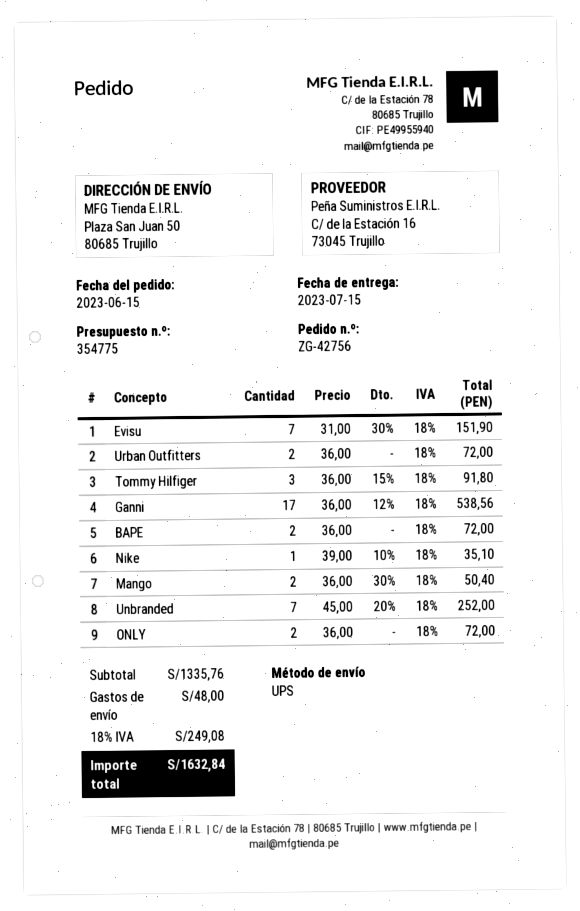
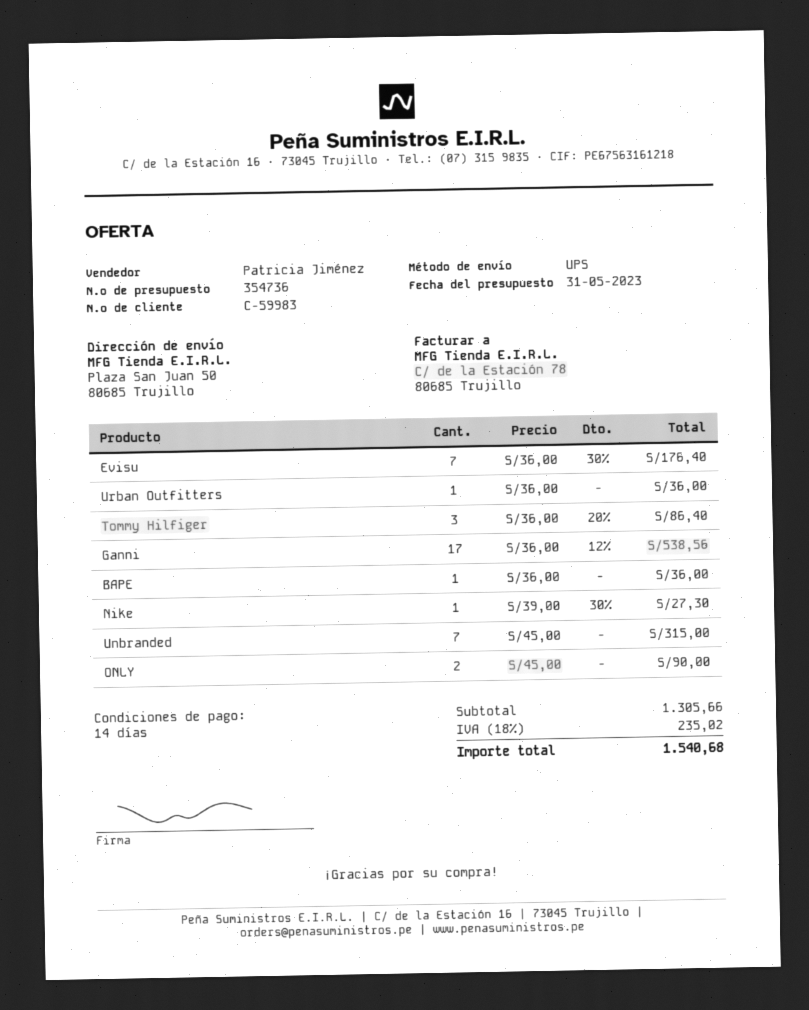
quote number: 354775 -> 354736
Evisu: 7 x 31.00 - 30% = 151.90 -> 7 x 36.00 - 30% = 176.40
Urban Outfitters: 2 x 36.00 = 72.00 -> 1 x 36.00 = 36.00
Tommy Hilfiger: 3 x 36.00 - 15% = 91.80 -> 3 x 36.00 - 20% = 86.40
BAPE: 2 x 36.00 = 72.00 -> 1 x 36.00 = 36.00
Nike: 1 x 39.00 - 10% = 35.10 -> 1 x 39.00 - 30% = 27.30
Mango: 2 x 36.00 - 30% = 50.40 -> none
Unbranded: 7 x 45.00 - 20% = 252.00 -> 7 x 45.00 = 315.00
ONLY: 2 x 36.00 = 72.00 -> 2 x 45.00 = 90.00
subtotal: 1335.76 -> 1305.66
shipping: 48.00 -> none
tax: 18% = 249.08 -> 18% = 235.02
total: 1632.84 -> 1540.68

